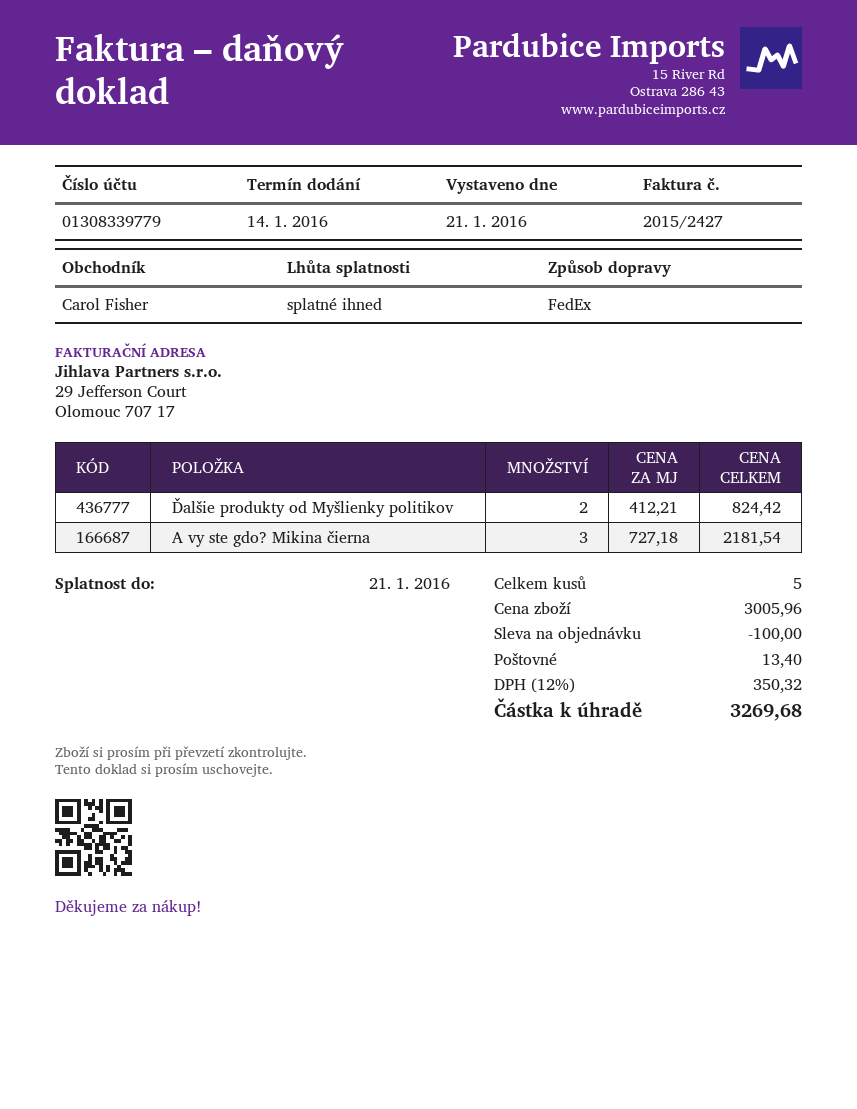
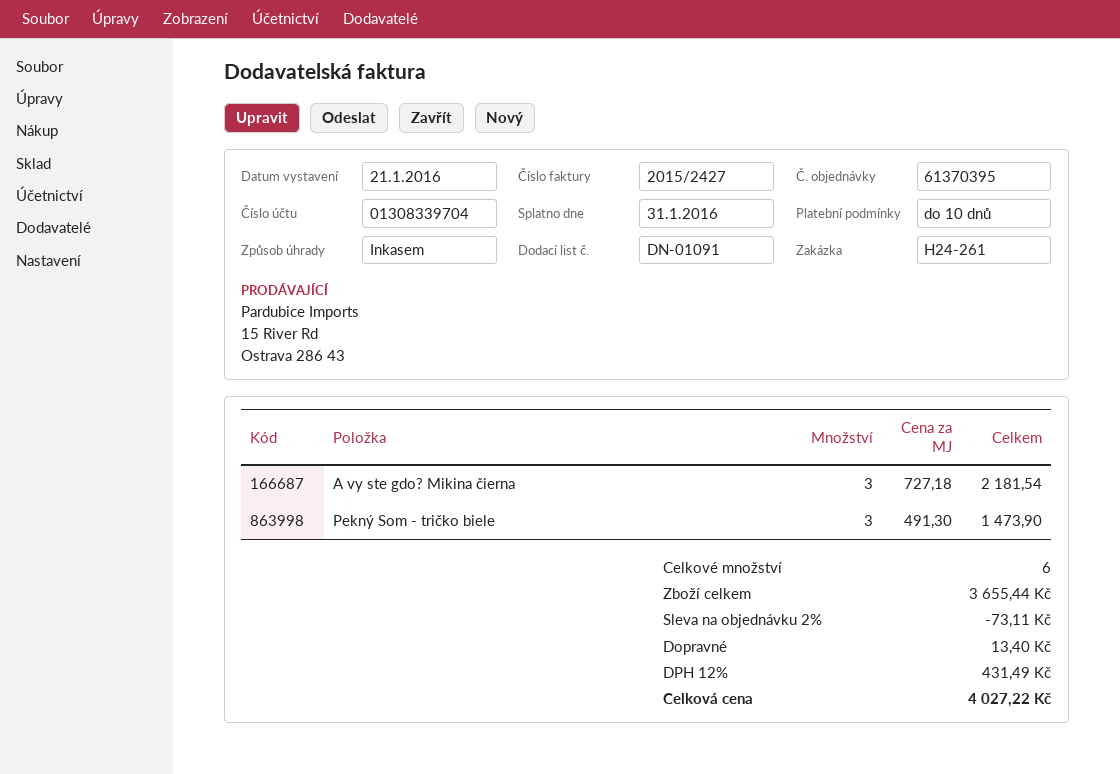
payment terms: on receipt -> 10 days
due date: 2016-01-21 -> 2016-01-31
bank account: 01308339779 -> 01308339704
Ďalšie produkty od Myšlienky politikov: 2 x 412.21 = 824.42 -> none
Pekný Som - tričko biele: none -> 3 x 491.30 = 1473.90
total quantity: 5 -> 6
subtotal: 3005.96 -> 3655.44
discount: 100.00 -> 73.11
tax: 12% = 350.32 -> 12% = 431.49
total: 3269.68 -> 4027.22

